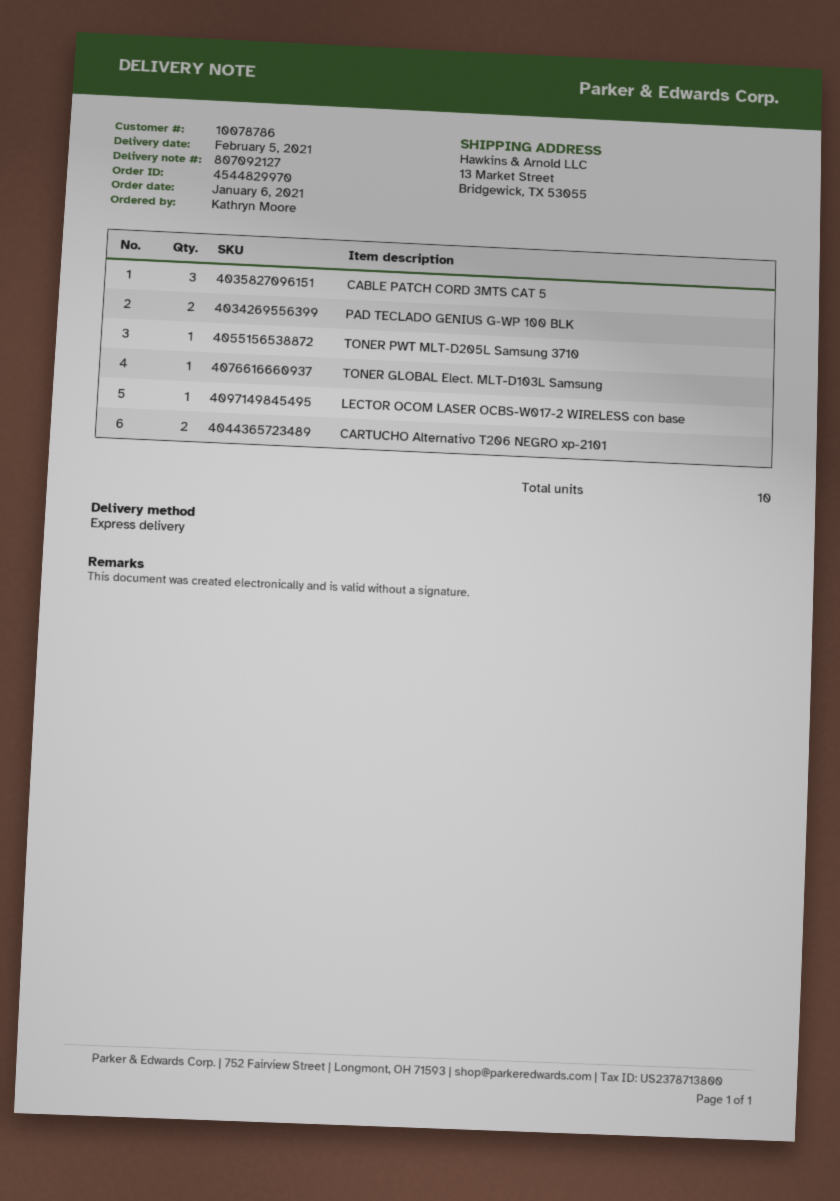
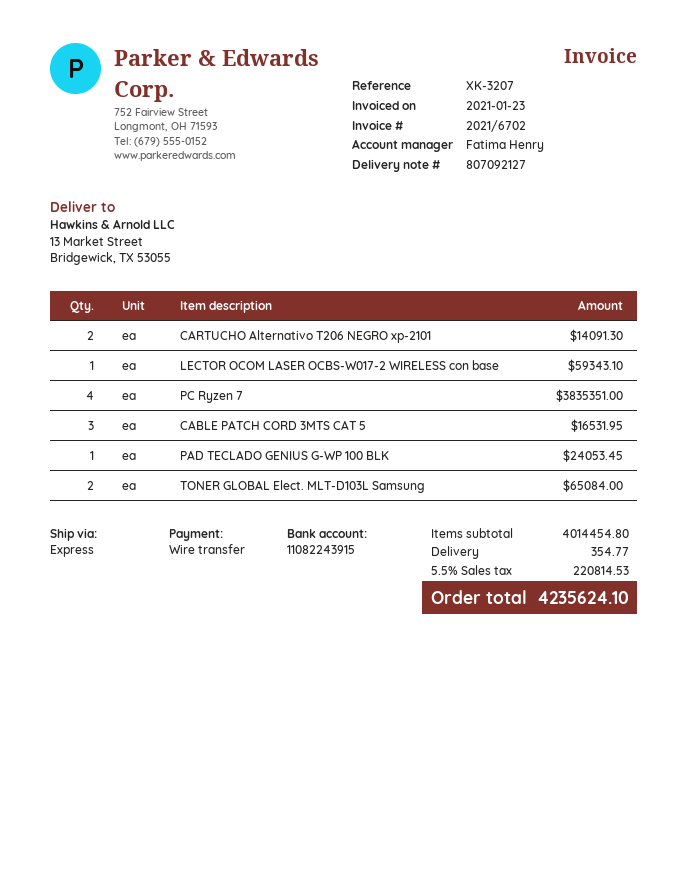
PAD TECLADO GENIUS G-WP 100 BLK: 2 -> 1
TONER PWT MLT-D205L Samsung 3710: 1 -> none
TONER GLOBAL Elect. MLT-D103L Samsung: 1 -> 2
PC Ryzen 7: none -> 4

